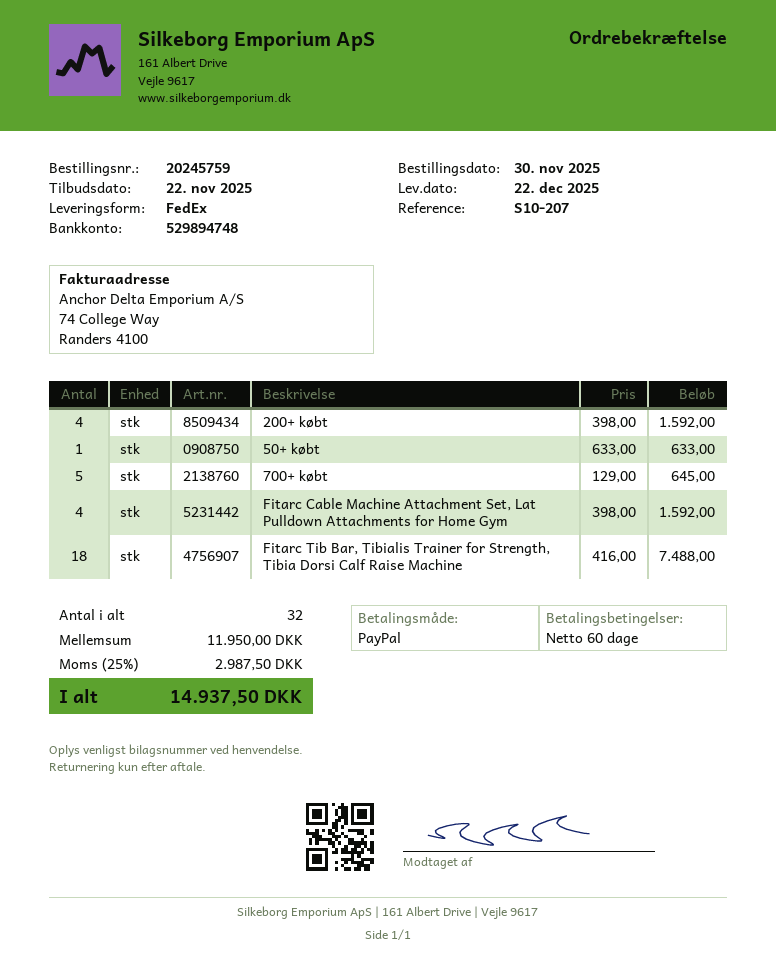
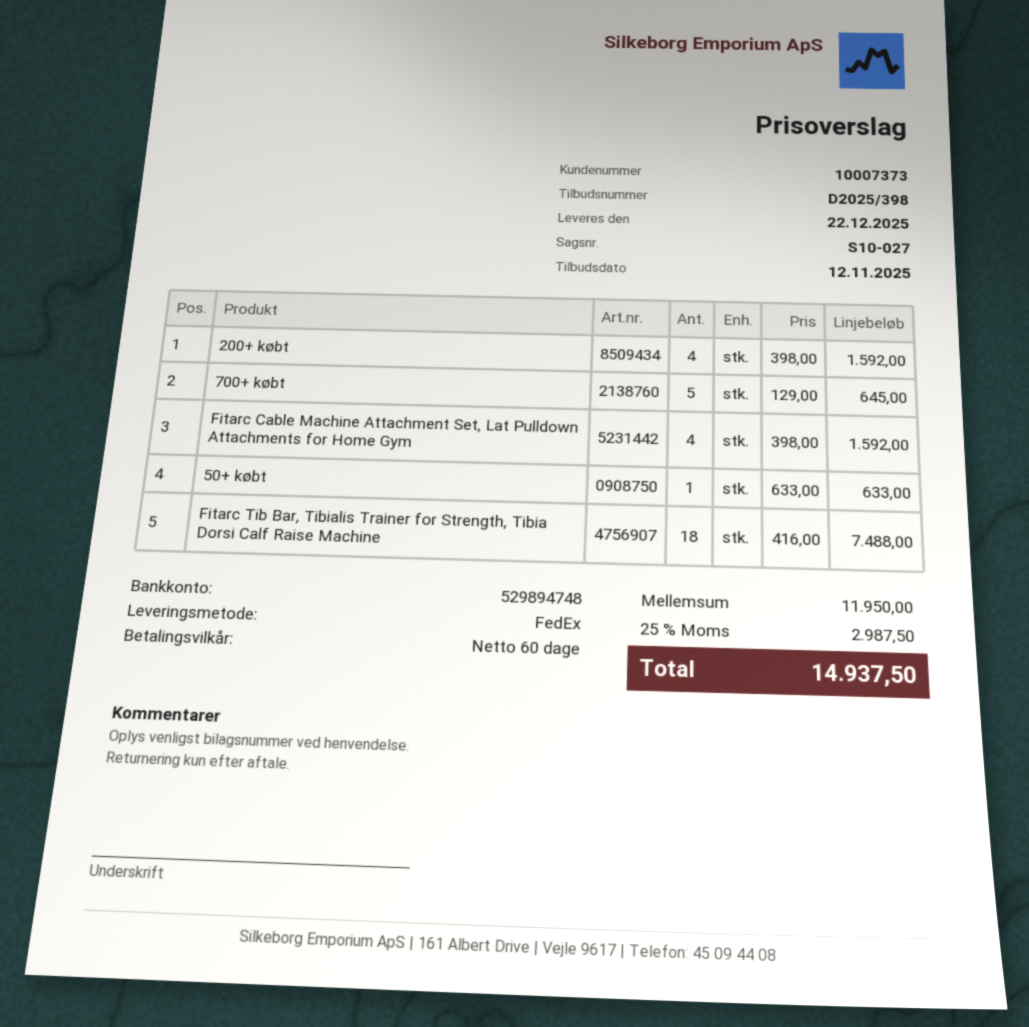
quote date: 2025-11-22 -> 2025-11-12
reference: S10-207 -> S10-027

